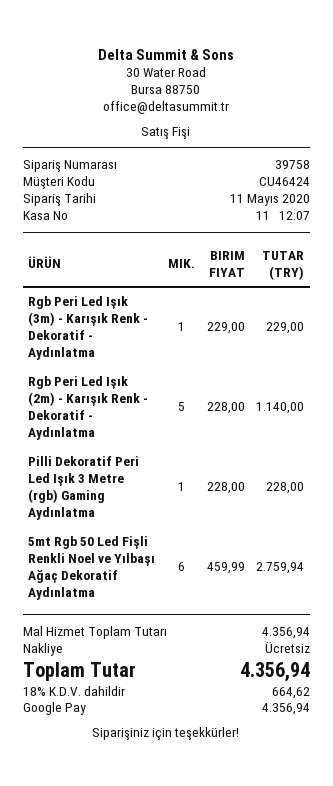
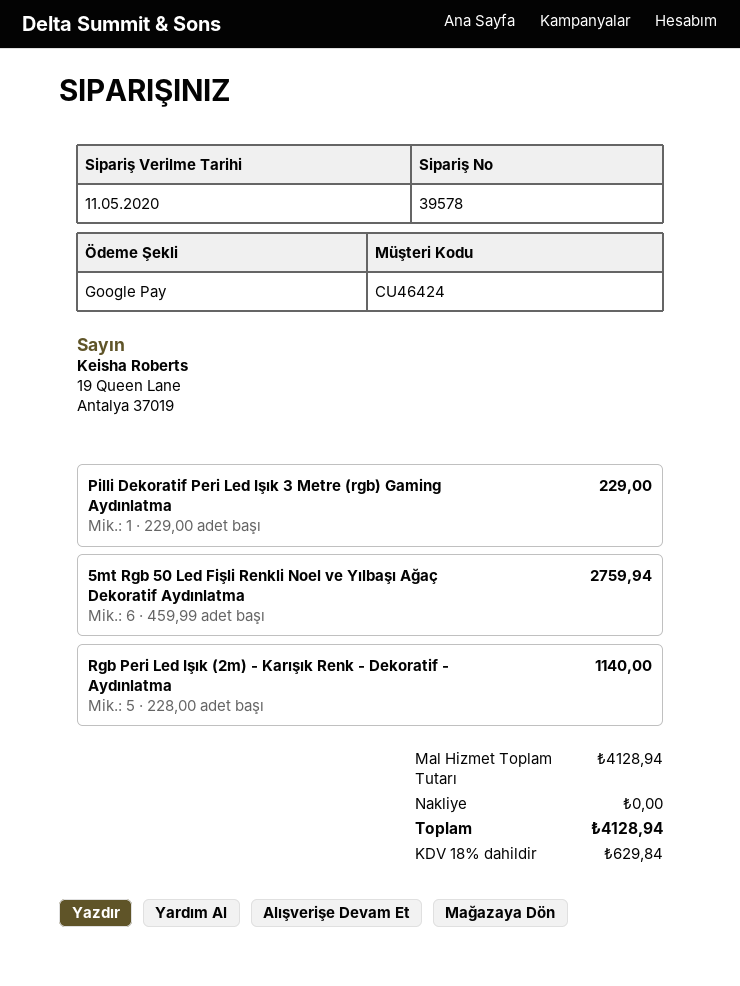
order number: 39758 -> 39578
Rgb Peri Led Işık (3m) - Karışık Renk - Dekoratif - Aydınlatma: 1 x 229.00 = 229.00 -> none
Pilli Dekoratif Peri Led Işık 3 Metre (rgb) Gaming Aydınlatma: 1 x 228.00 = 228.00 -> 1 x 229.00 = 229.00
subtotal: 4356.94 -> 4128.94
tax: 18% = 664.62 -> 18% = 629.84
total: 4356.94 -> 4128.94

